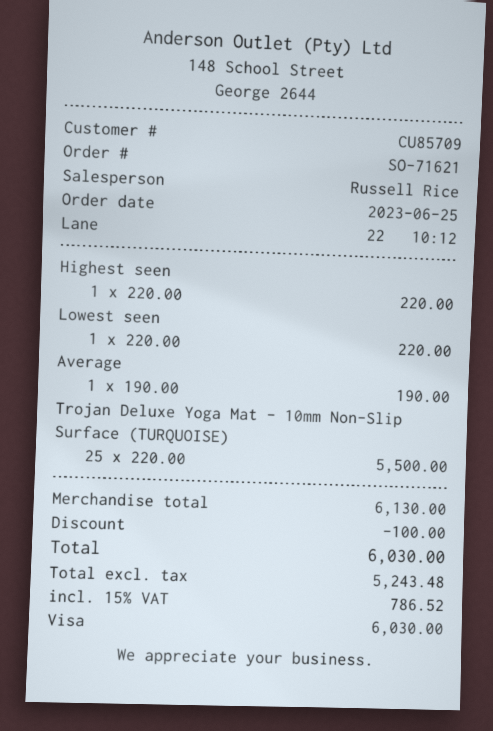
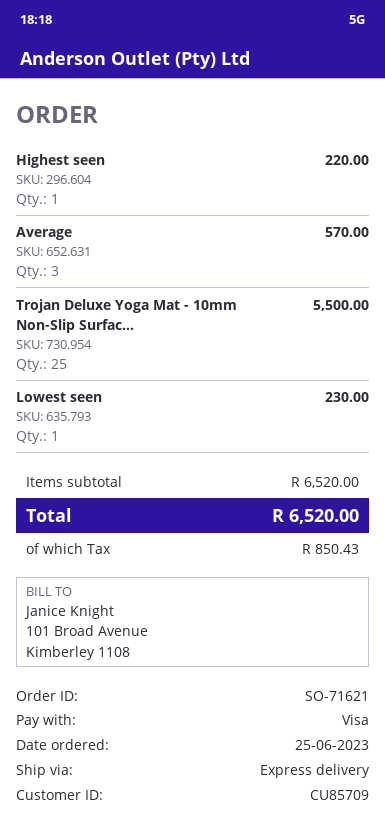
Lowest seen: 1 for 220.00 -> 1 for 230.00
Average: 1 for 190.00 -> 3 for 570.00
subtotal: 6130.00 -> 6520.00
discount: 100.00 -> none
tax: 786.52 -> 850.43
total: 6030.00 -> 6520.00

